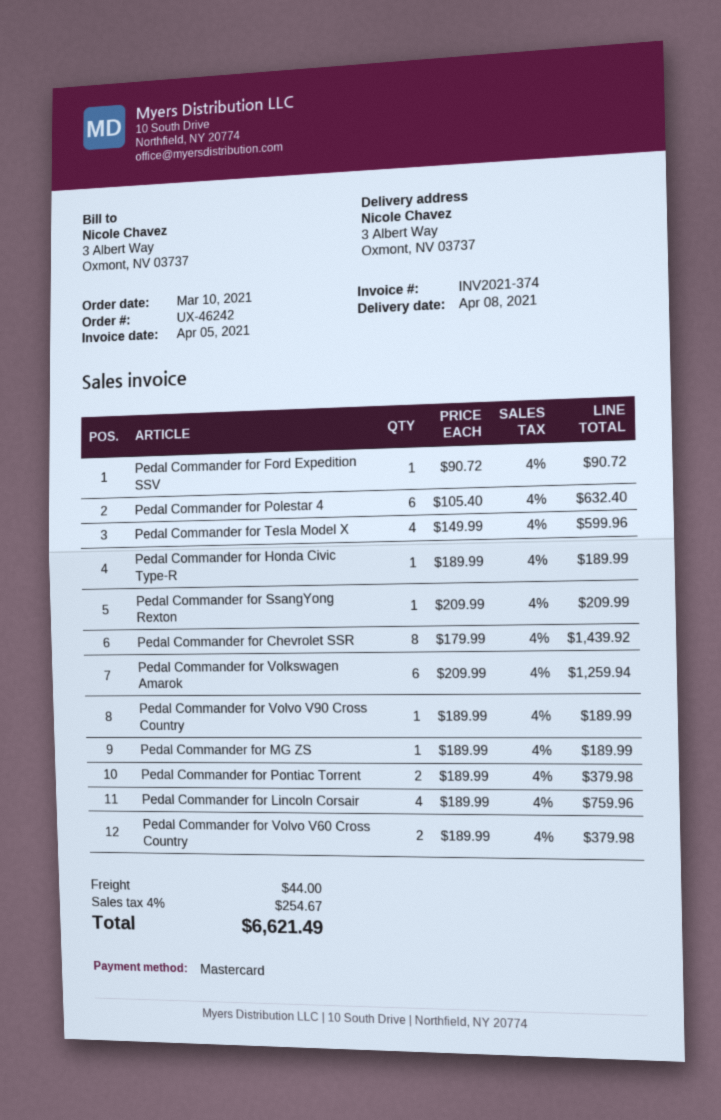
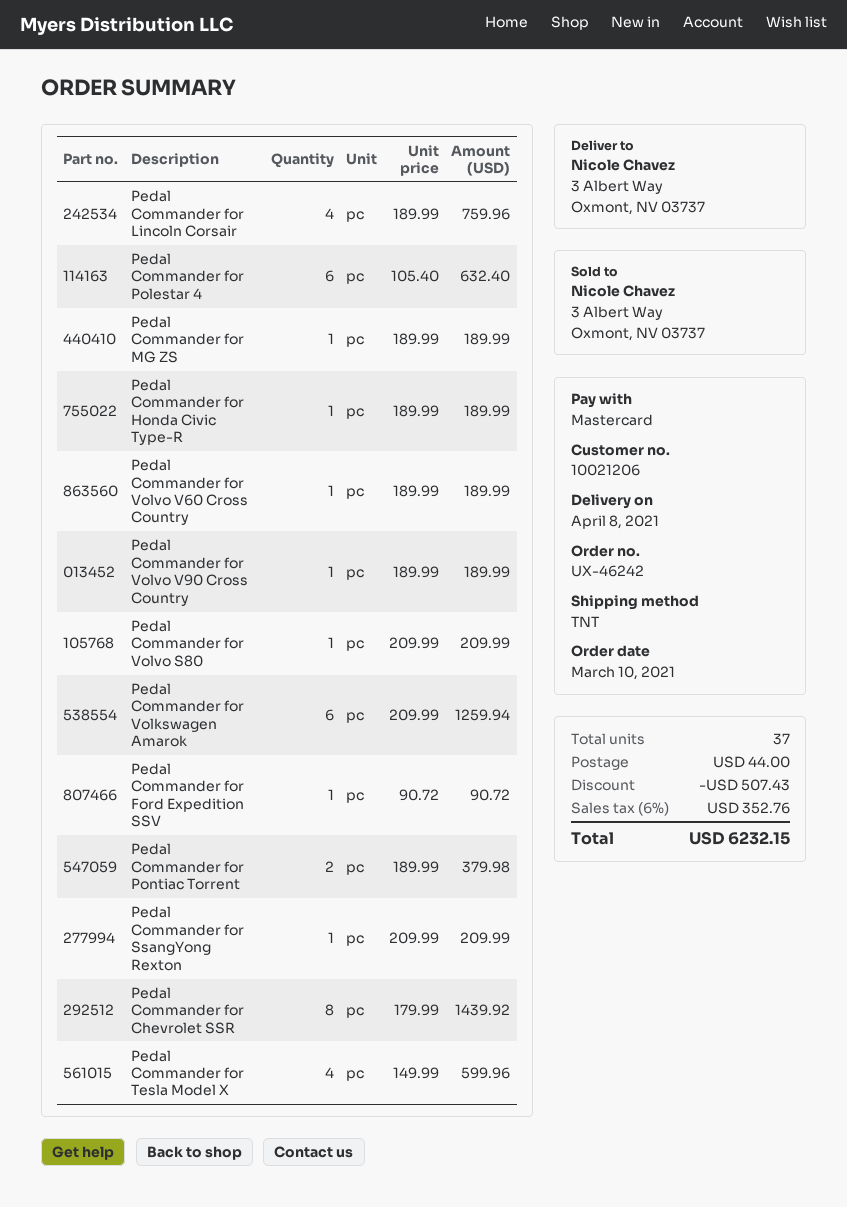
Pedal Commander for Volvo V60 Cross Country: 2 x 189.99 = 379.98 -> 1 x 189.99 = 189.99
Pedal Commander for Volvo S80: none -> 1 x 209.99 = 209.99
discount: none -> 507.43
tax: 4% = 254.67 -> 6% = 352.76
total: 6621.49 -> 6232.15

